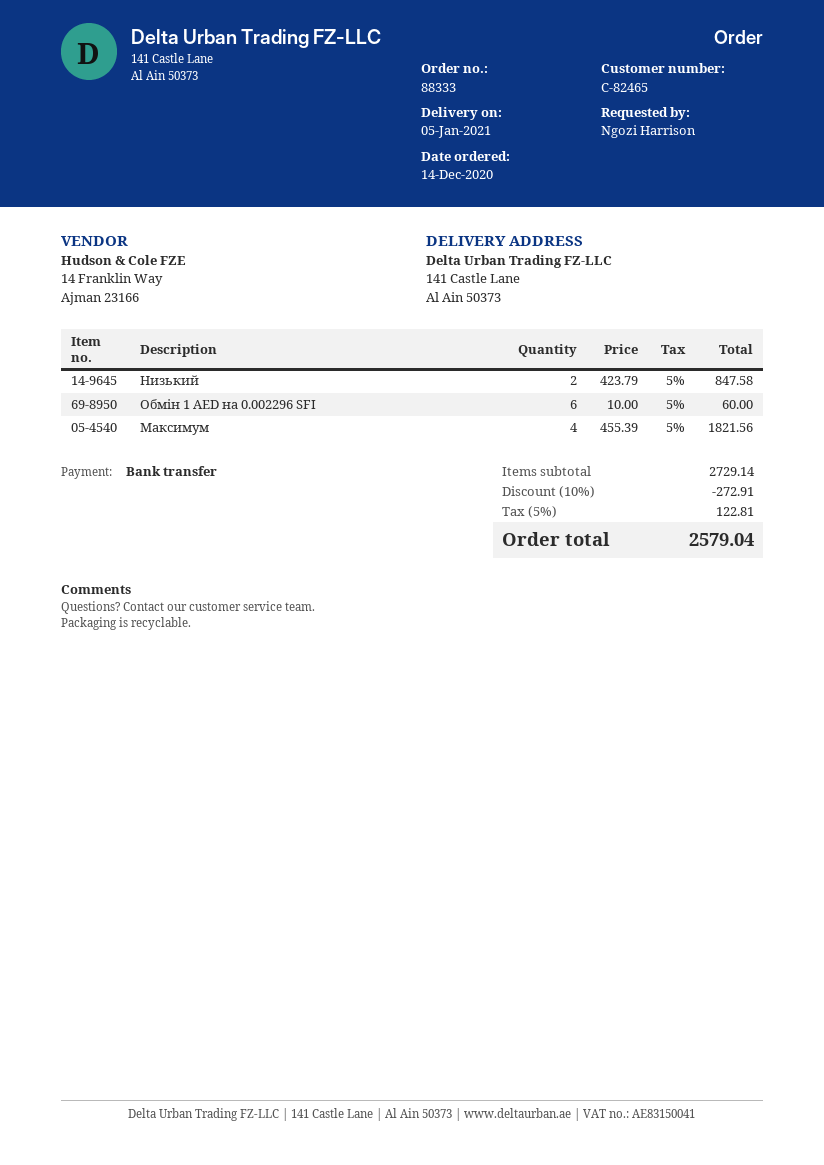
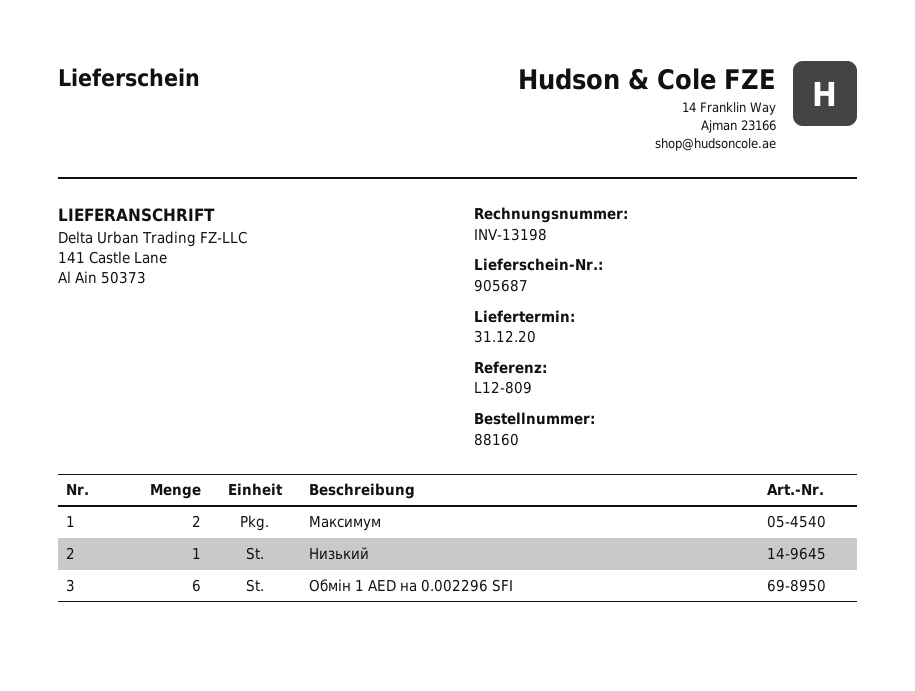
order number: 88333 -> 88160
delivery date: 2021-01-05 -> 2020-12-31
Низький: 2 -> 1
Максимум: 4 -> 2

